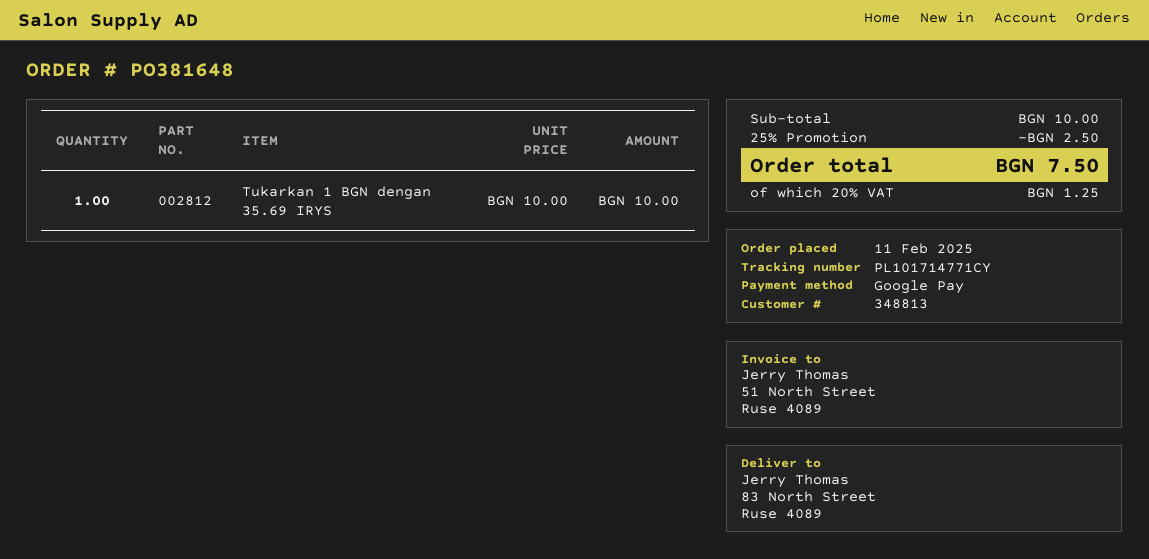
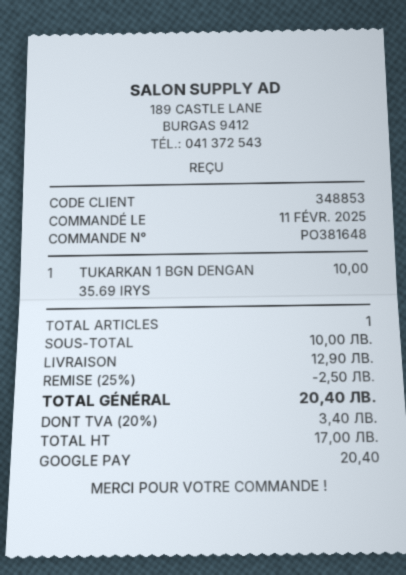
customer number: 348813 -> 348853
shipping: none -> 12.90
tax: 20% = 1.25 -> 20% = 3.40
total: 7.50 -> 20.40

